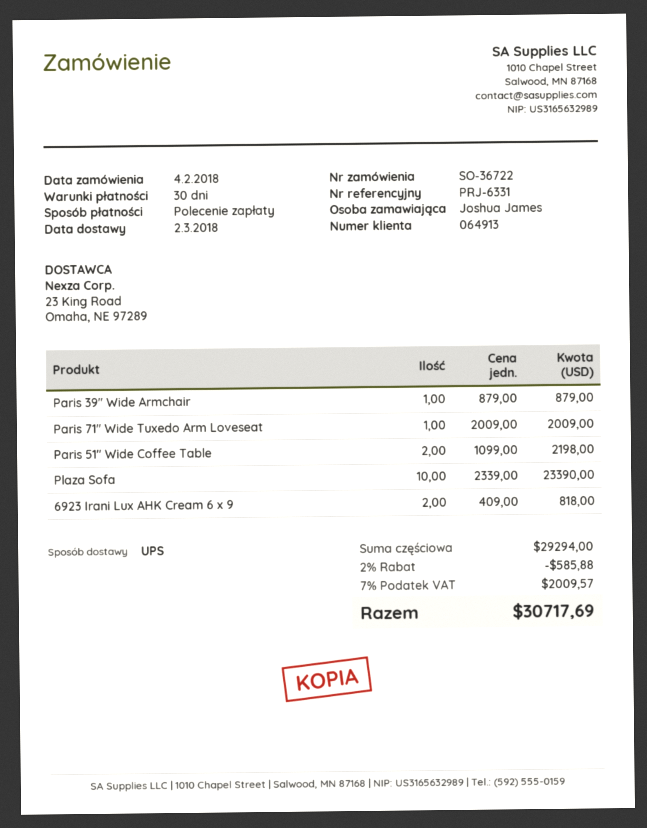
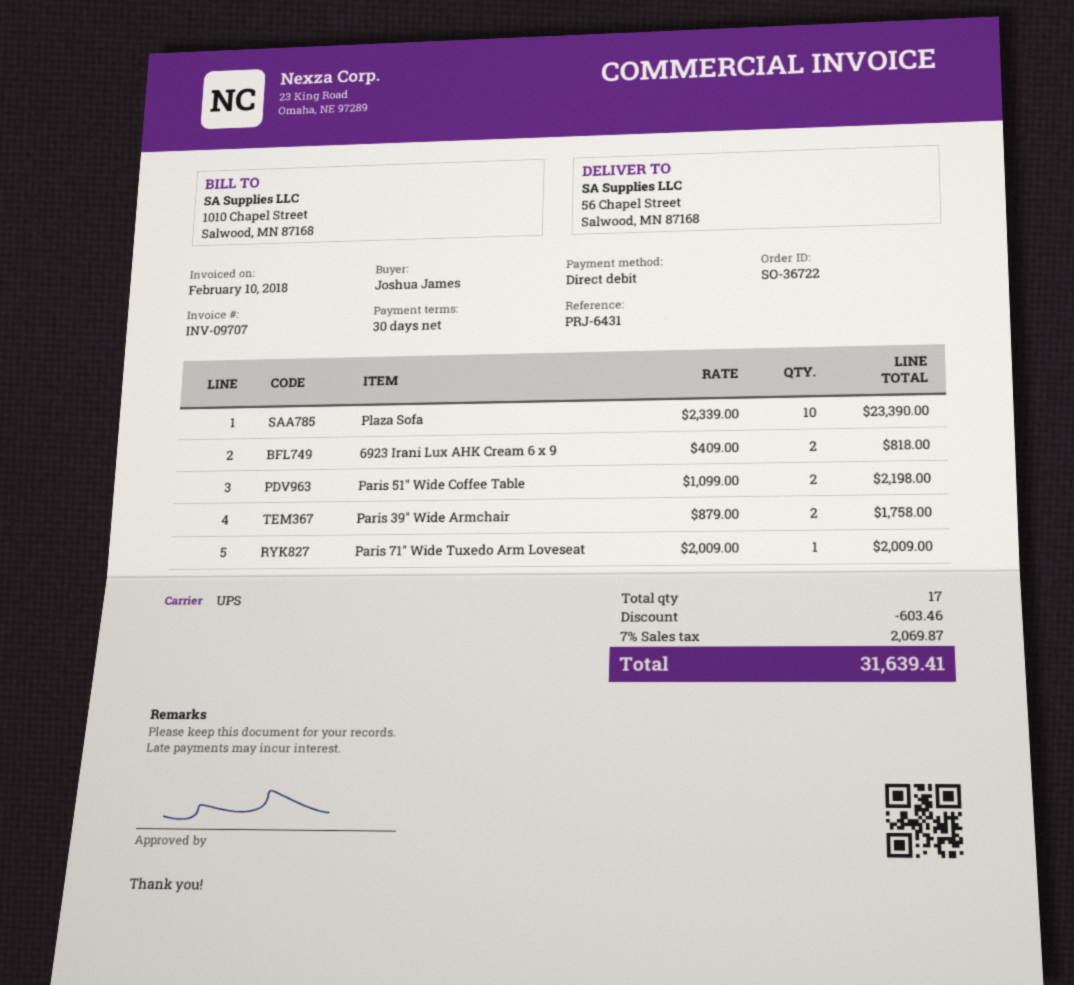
reference: PRJ-6331 -> PRJ-6431
Paris 39″ Wide Armchair: 1 x 879.00 = 879.00 -> 2 x 879.00 = 1758.00
discount: 585.88 -> 603.46
tax: 7% = 2009.57 -> 7% = 2069.87
total: 30717.69 -> 31639.41

